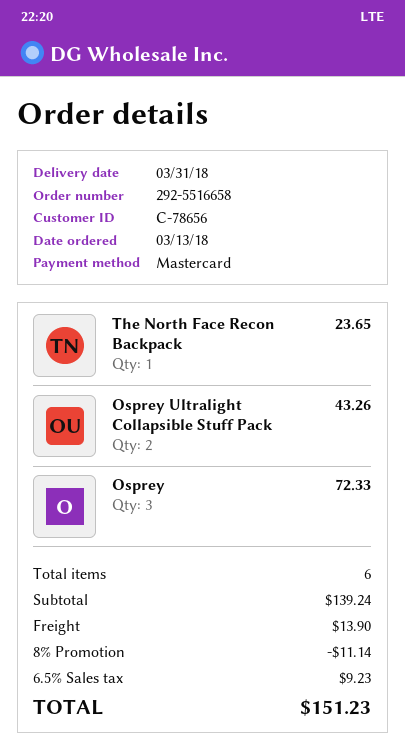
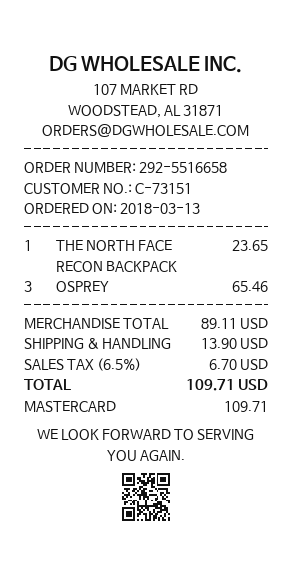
customer number: C-78656 -> C-73151
Osprey Ultralight Collapsible Stuff Pack: 2 for 43.26 -> none
Osprey: 3 for 72.33 -> 3 for 65.46
subtotal: 139.24 -> 89.11
discount: 8% = 11.14 -> none
tax: 6.5% = 9.23 -> 6.5% = 6.70
total: 151.23 -> 109.71

